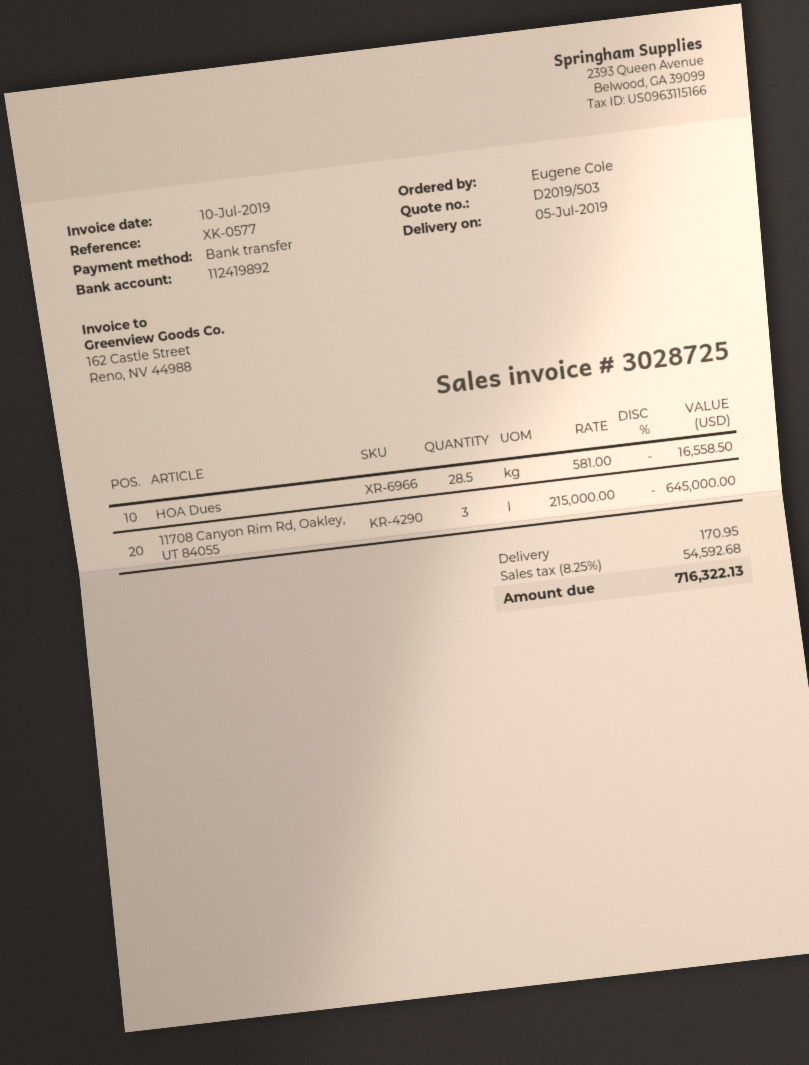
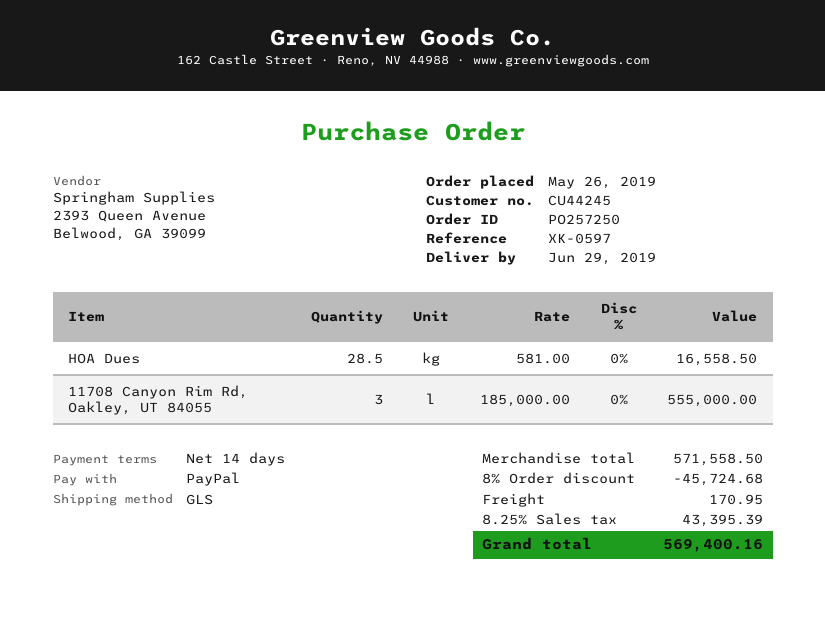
delivery date: 2019-07-05 -> 2019-06-29
reference: XK-0577 -> XK-0597
payment method: bank transfer -> PayPal
11708 Canyon Rim Rd, Oakley, UT 84055: 3 x 215000.00 = 645000.00 -> 3 x 185000.00 = 555000.00
discount: none -> 8% = 45724.68
tax: 8.25% = 54592.68 -> 8.25% = 43395.39
total: 716322.13 -> 569400.16

